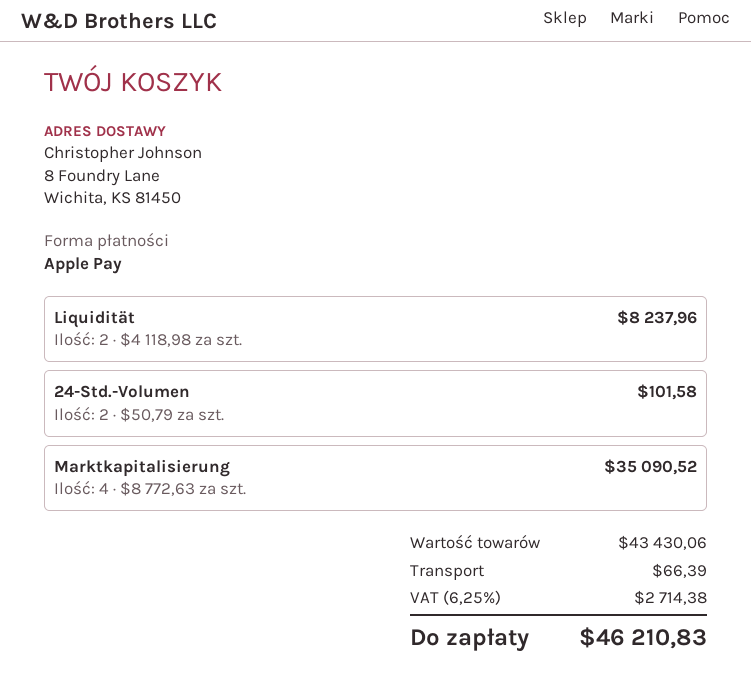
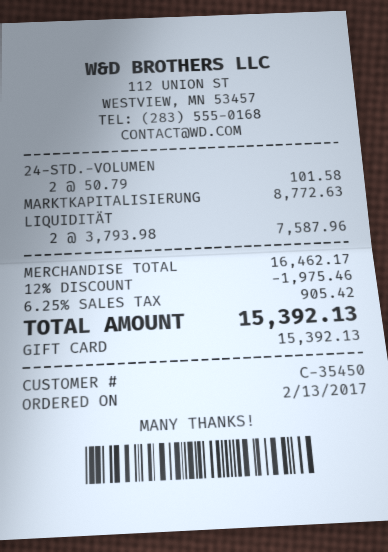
payment method: Apple Pay -> gift card
Liquidität: 2 x 4118.98 = 8237.96 -> 2 x 3793.98 = 7587.96
Marktkapitalisierung: 4 x 8772.63 = 35090.52 -> 1 x 8772.63 = 8772.63
subtotal: 43430.06 -> 16462.17
discount: none -> 12% = 1975.46
shipping: 66.39 -> none
tax: 6.25% = 2714.38 -> 6.25% = 905.42
total: 46210.83 -> 15392.13

